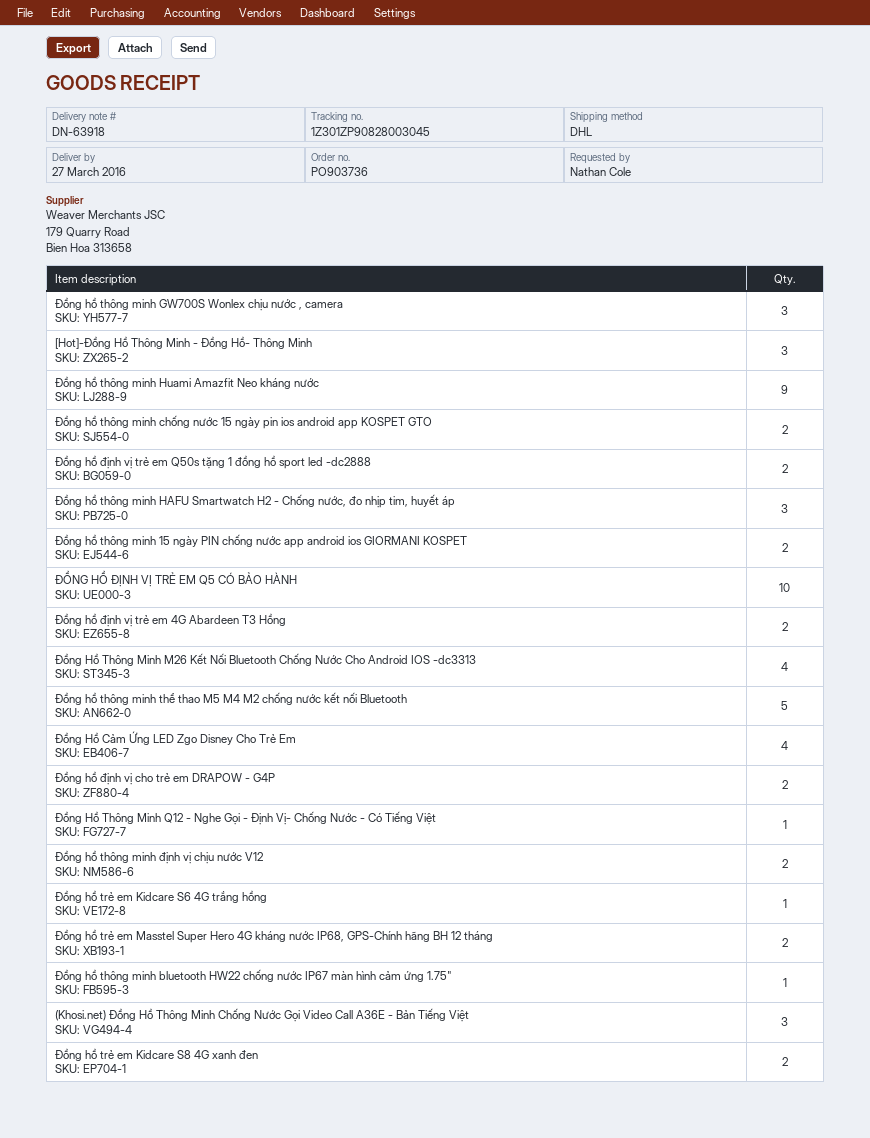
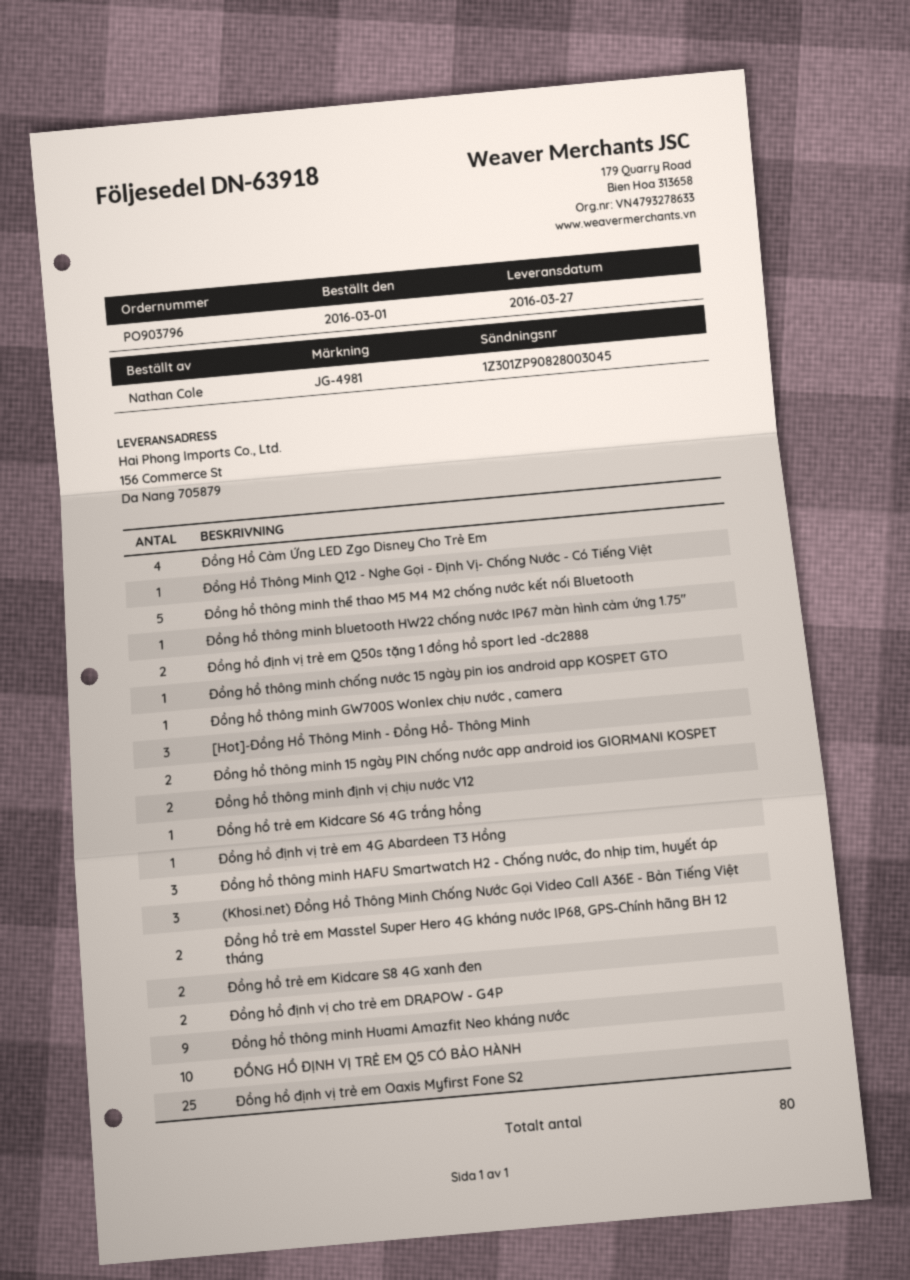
order number: PO903736 -> PO903796
Đồng hồ thông minh GW700S Wonlex chịu nước , camera: 3 -> 1
Đồng hồ thông minh chống nước 15 ngày pin ios android app KOSPET GTO: 2 -> 1
Đồng hồ định vị trẻ em 4G Abardeen T3 Hồng: 2 -> 1
Đồng Hồ Thông Minh M26 Kết Nối Bluetooth Chống Nước Cho Android IOS -dc3313: 4 -> none
Đồng hồ định vị trẻ em Oaxis Myfirst Fone S2: none -> 25

